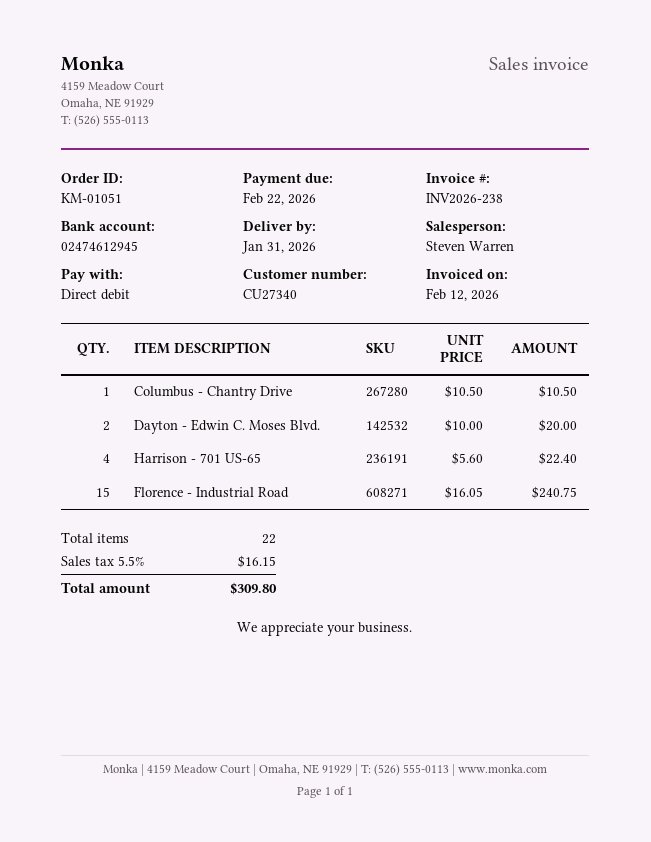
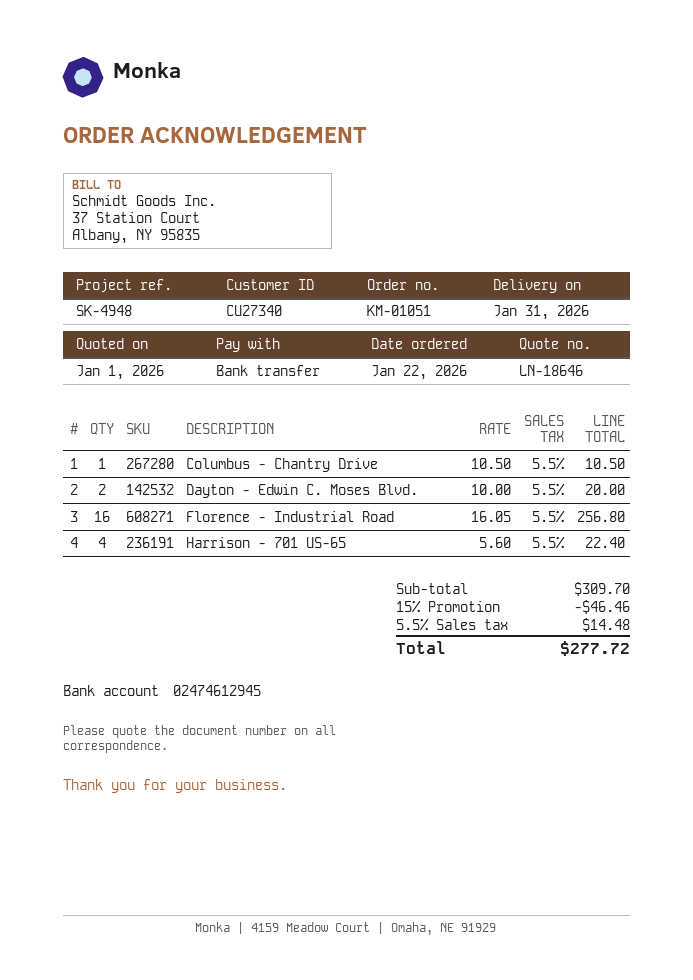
payment method: direct debit -> bank transfer
Florence - Industrial Road: 15 x 16.05 = 240.75 -> 16 x 16.05 = 256.80
discount: none -> 15% = 46.46
tax: 5.5% = 16.15 -> 5.5% = 14.48
total: 309.80 -> 277.72

